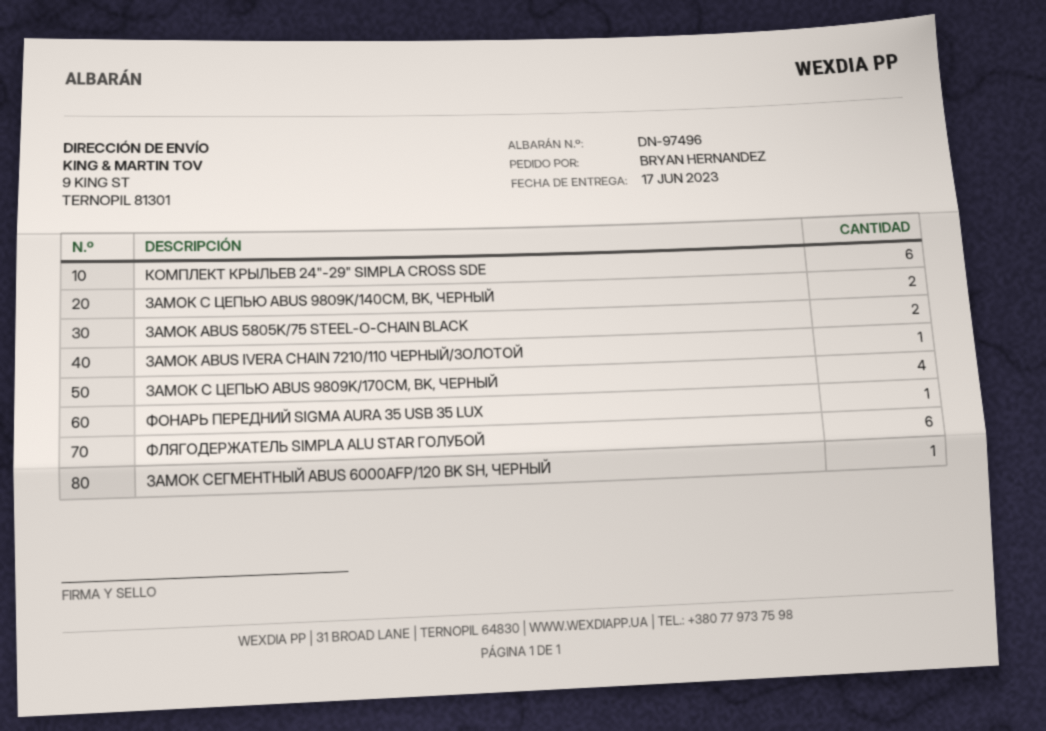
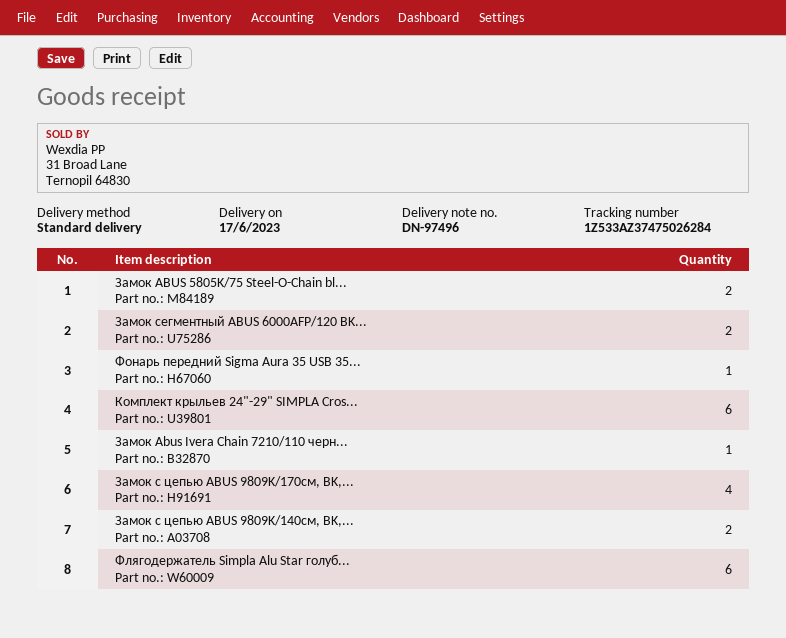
ЗАМОК СЕГМЕНТНЫЙ ABUS 6000AFP/120 BK SH, ЧЕРНЫЙ: 1 -> 2

